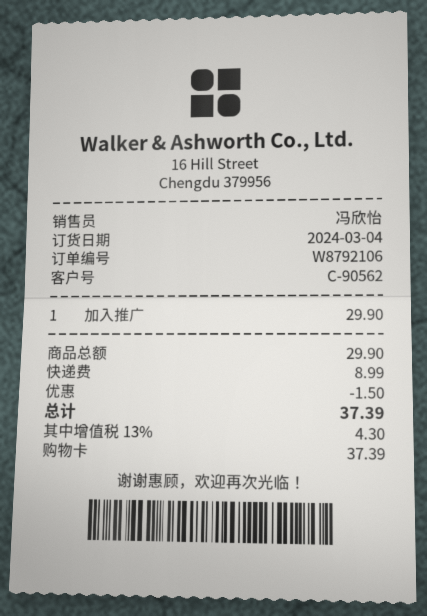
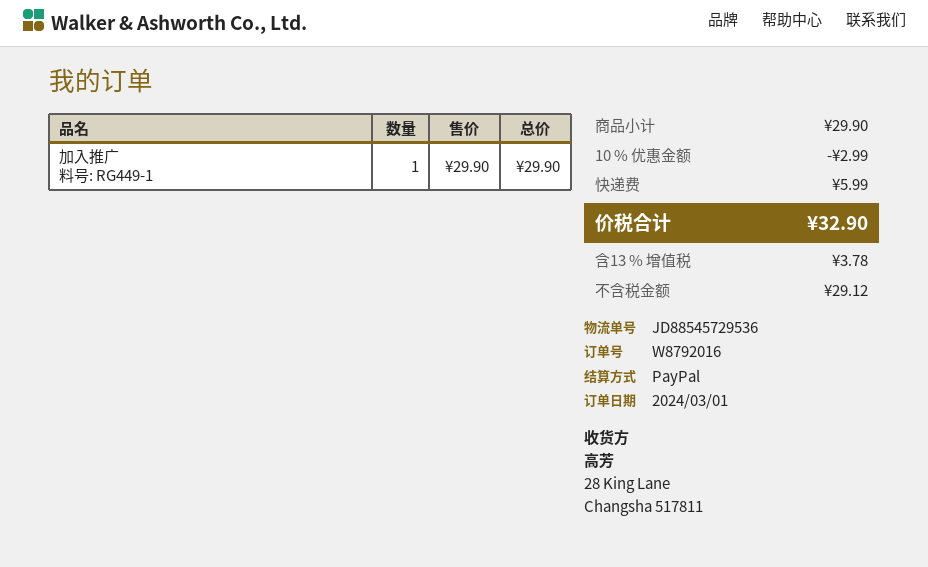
order number: W8792106 -> W8792016
order date: 2024-03-04 -> 2024-03-01
payment method: gift card -> PayPal
discount: 1.50 -> 2.99
shipping: 8.99 -> 5.99
tax: 13% = 4.30 -> 13% = 3.78
total: 37.39 -> 32.90

